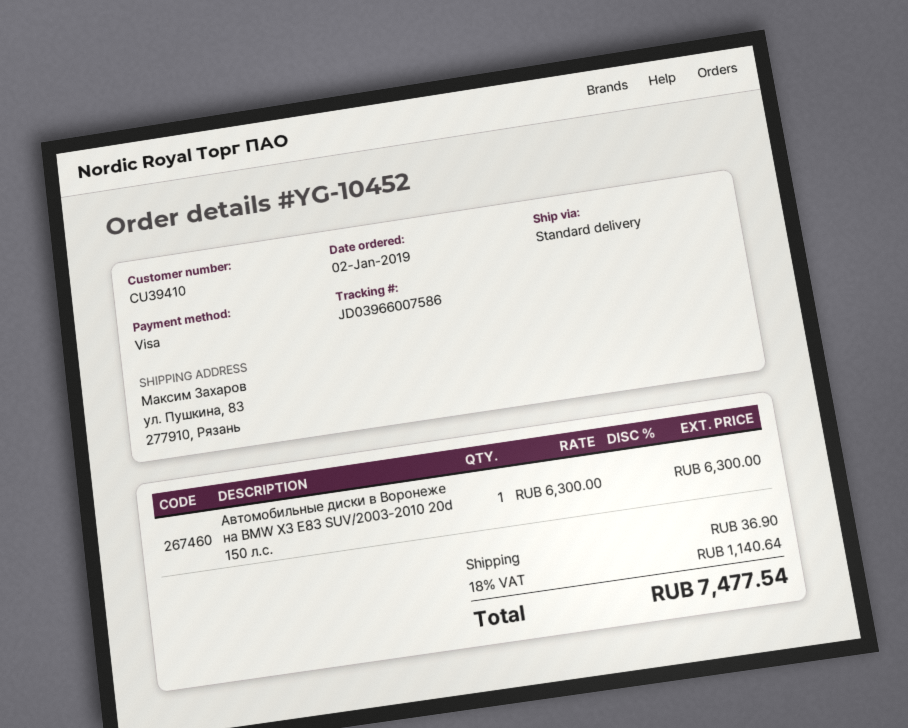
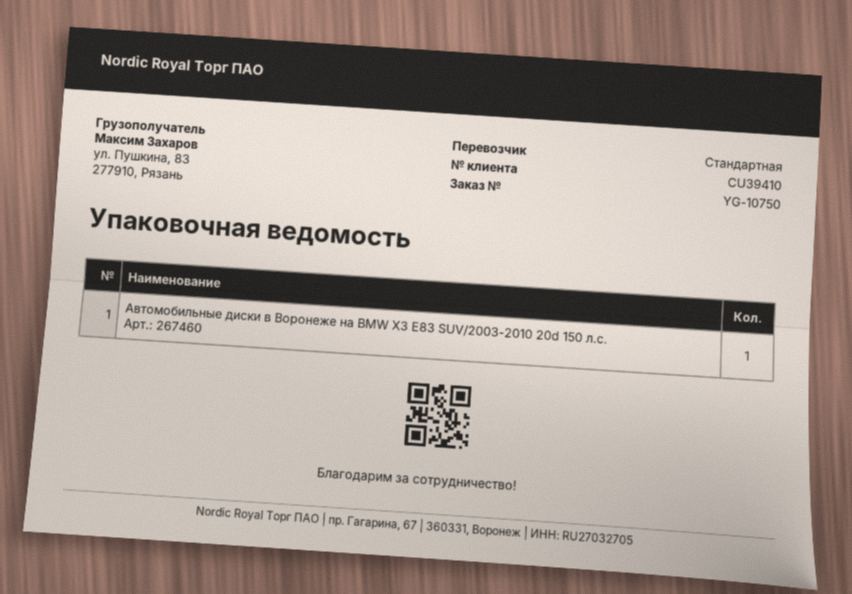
order number: YG-10452 -> YG-10750

